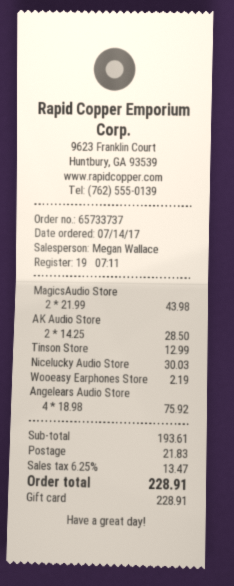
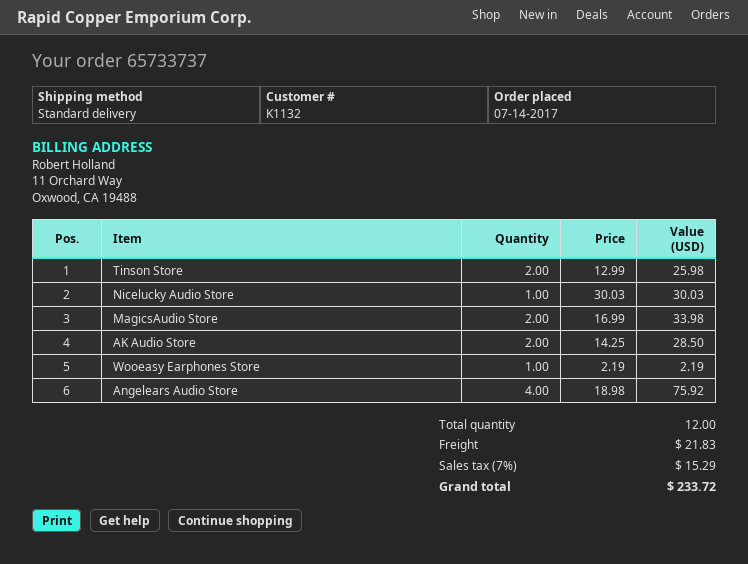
MagicsAudio Store: 2 x 21.99 = 43.98 -> 2 x 16.99 = 33.98
Tinson Store: 1 x 12.99 = 12.99 -> 2 x 12.99 = 25.98
tax: 6.25% = 13.47 -> 7% = 15.29
total: 228.91 -> 233.72

